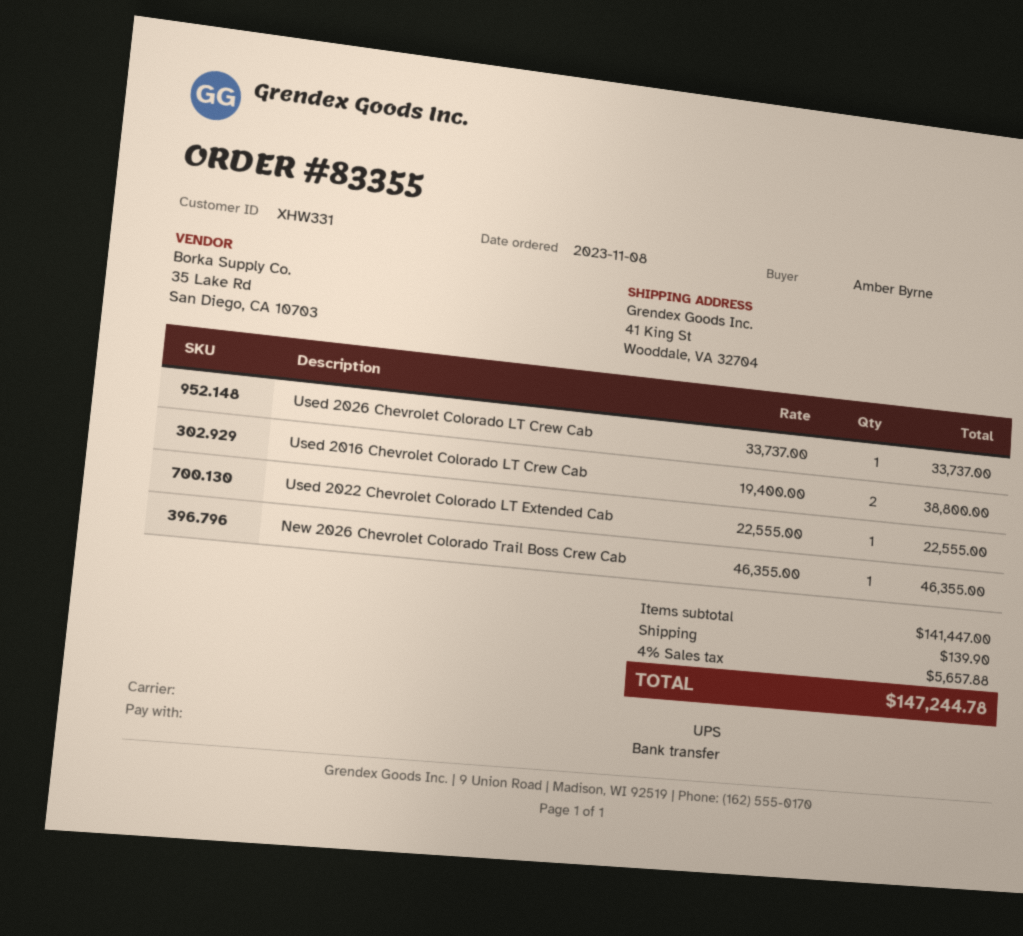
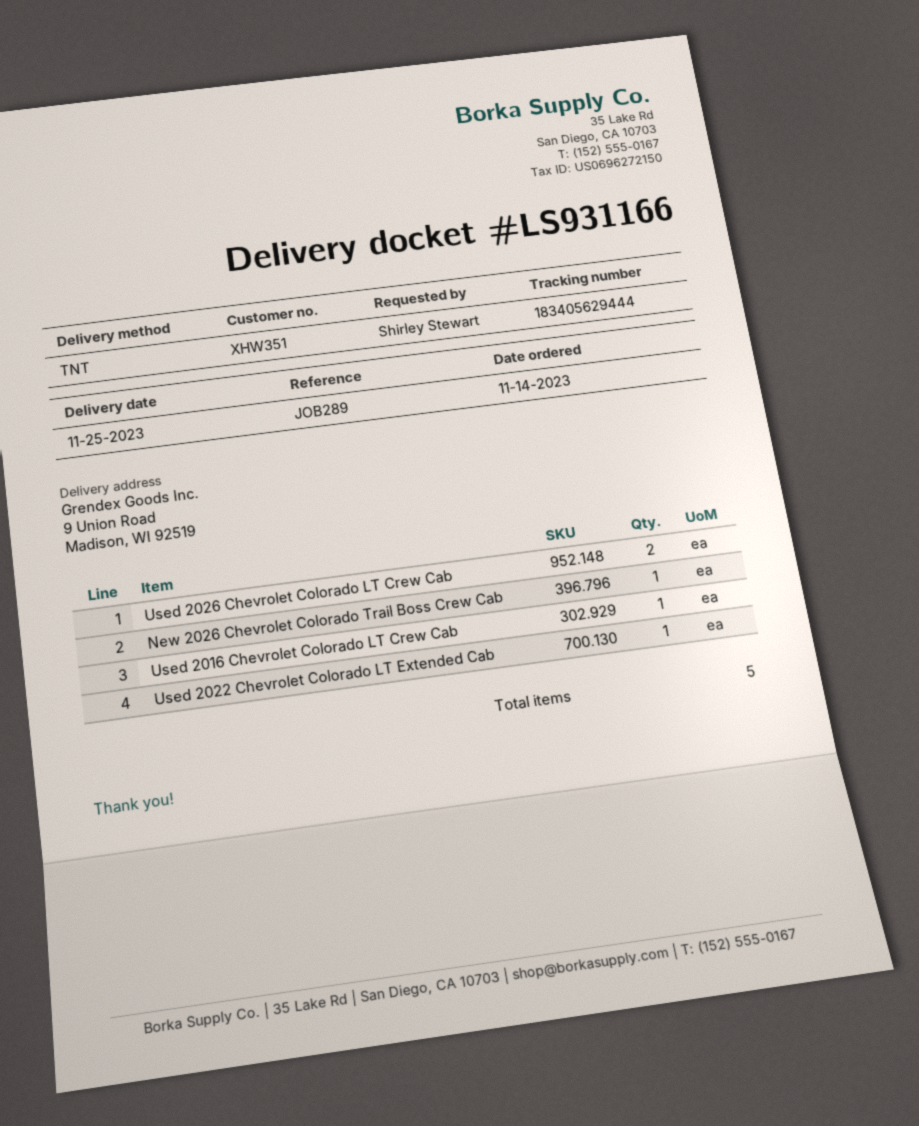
order date: 2023-11-08 -> 2023-11-14
customer number: XHW331 -> XHW351
ordered by: Amber Byrne -> Shirley Stewart
shipping method: UPS -> TNT
ship to: 41 King St, Wooddale, VA 32704 -> 9 Union Road, Madison, WI 92519
Used 2026 Chevrolet Colorado LT Crew Cab: 1 -> 2
Used 2016 Chevrolet Colorado LT Crew Cab: 2 -> 1

